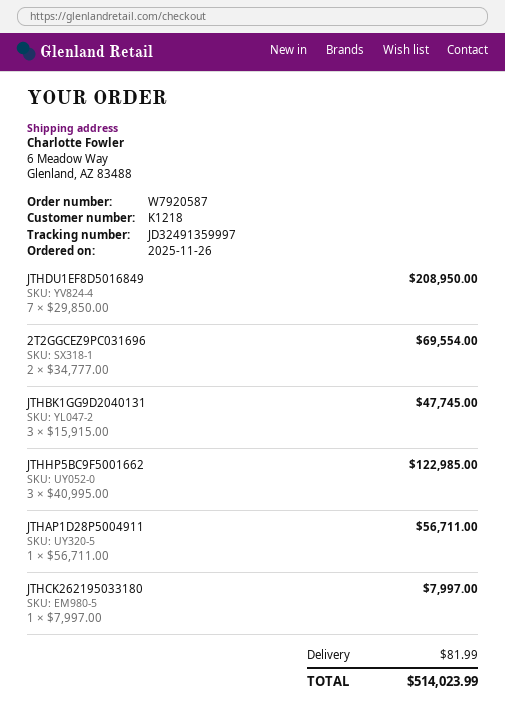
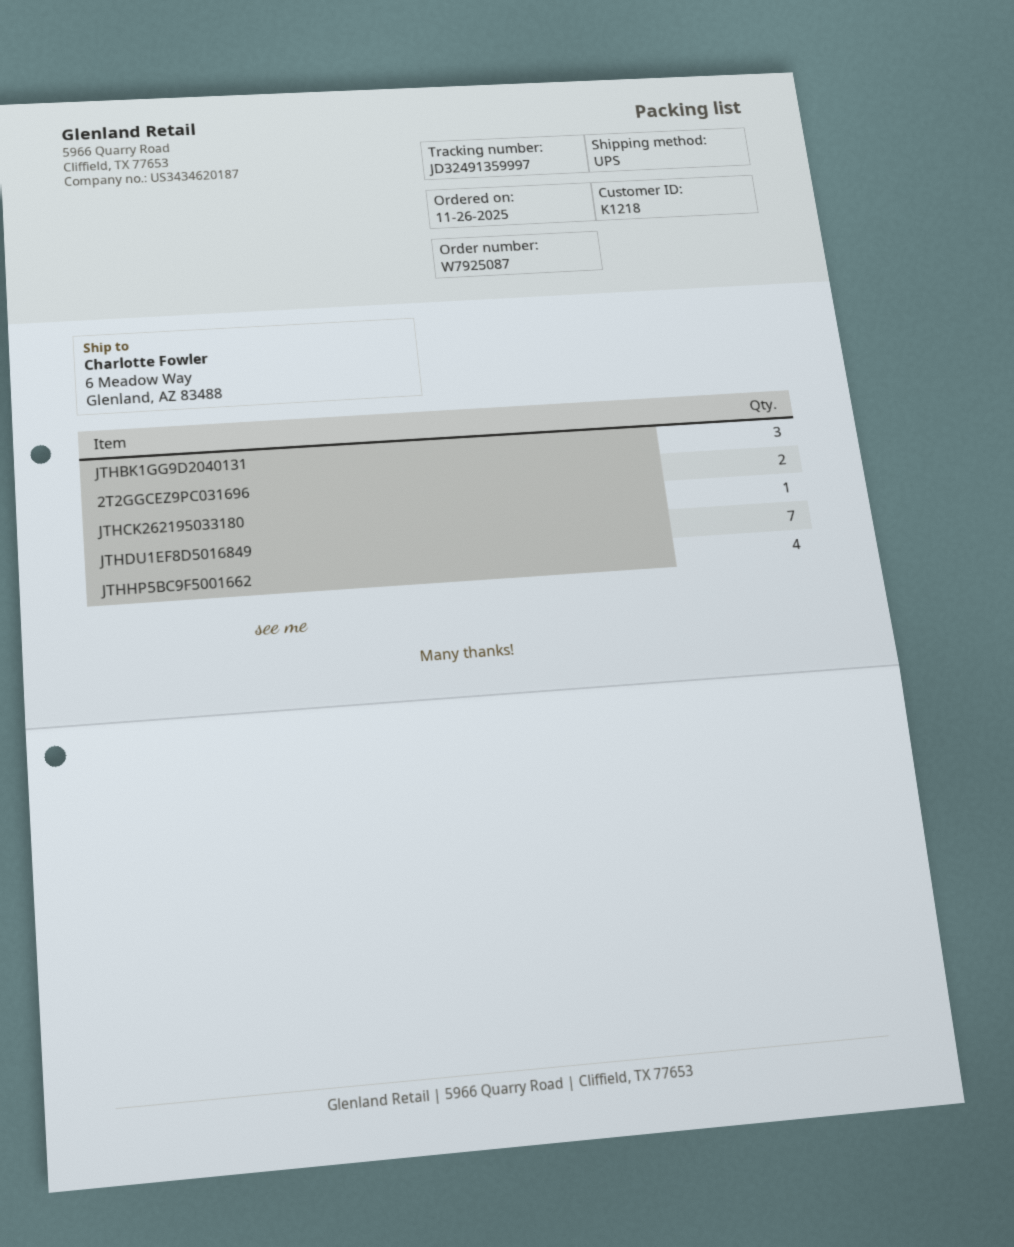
order number: W7920587 -> W7925087
JTHHP5BC9F5001662: 3 -> 4
JTHAP1D28P5004911: 1 -> none

